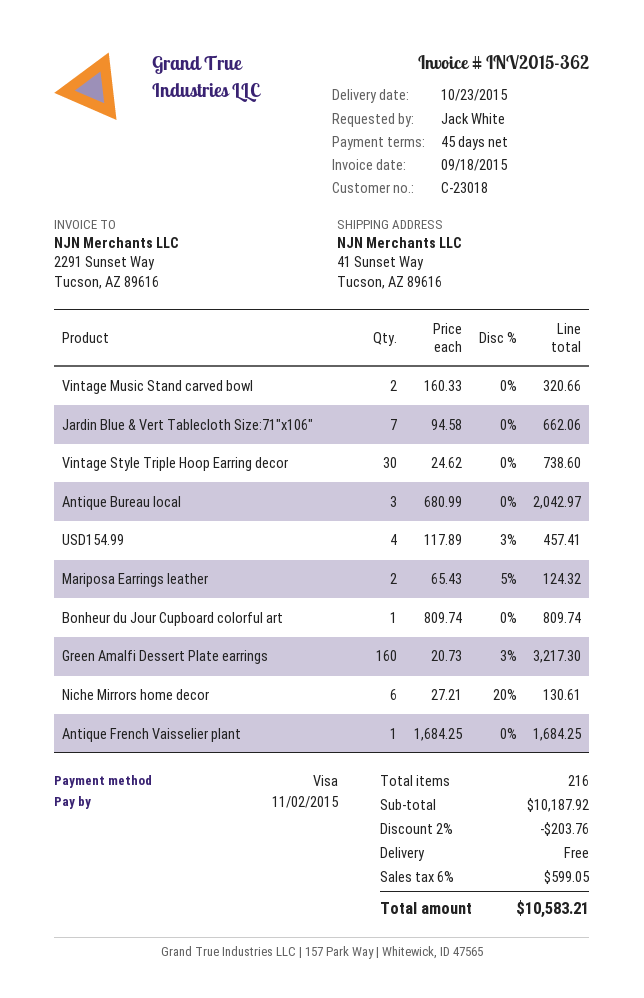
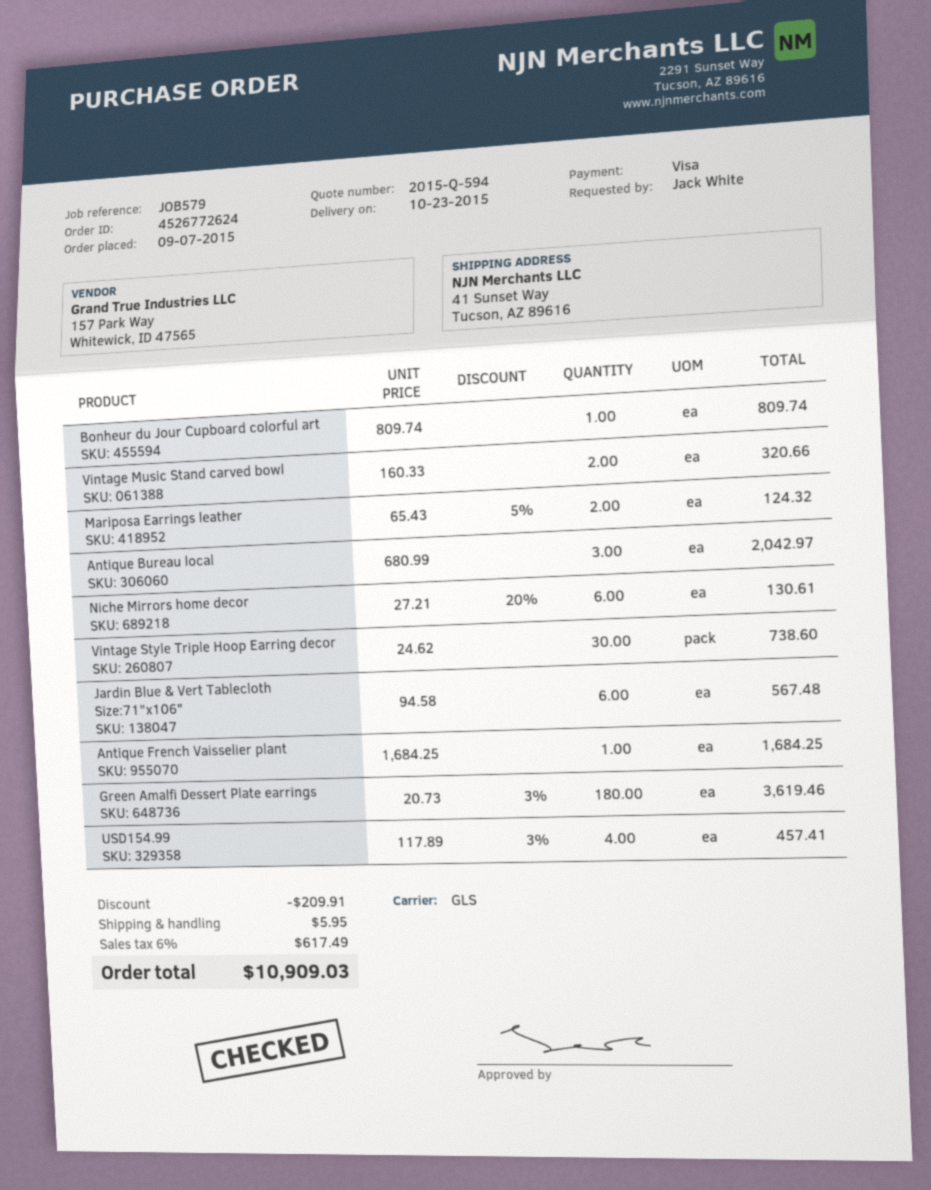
Jardin Blue & Vert Tablecloth Size:71"x106": 7 x 94.58 = 662.06 -> 6 x 94.58 = 567.48
Green Amalfi Dessert Plate earrings: 160 x 20.73 - 3% = 3217.30 -> 180 x 20.73 - 3% = 3619.46
discount: 203.76 -> 209.91
shipping: 0.00 -> 5.95
tax: 6% = 599.05 -> 6% = 617.49
total: 10583.21 -> 10909.03

